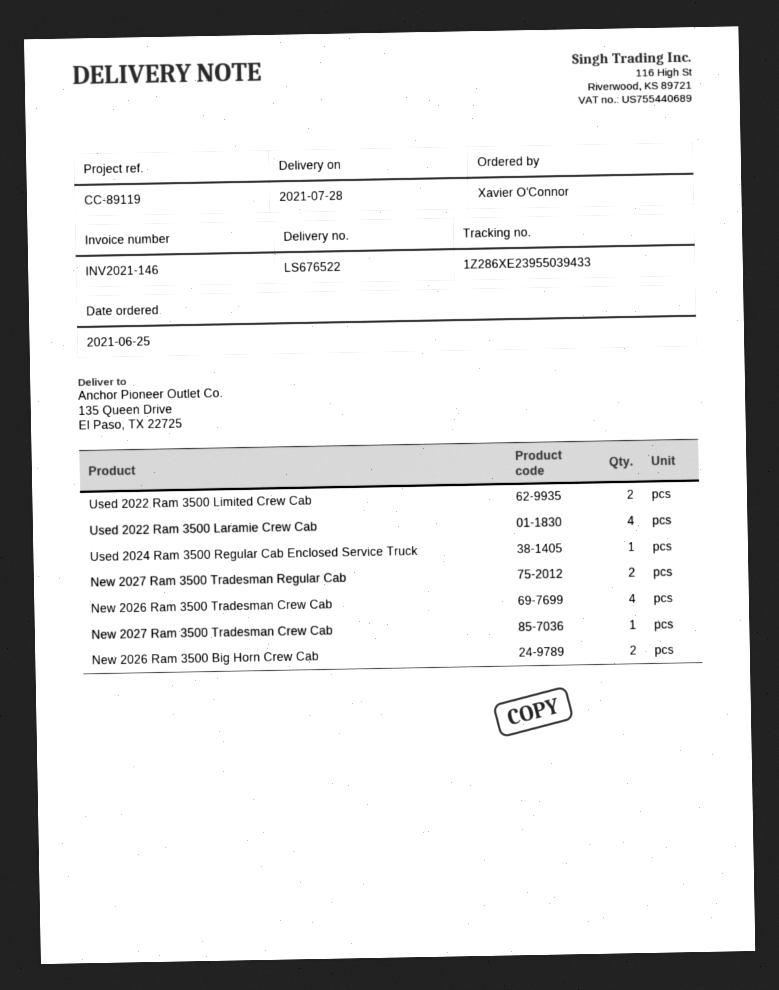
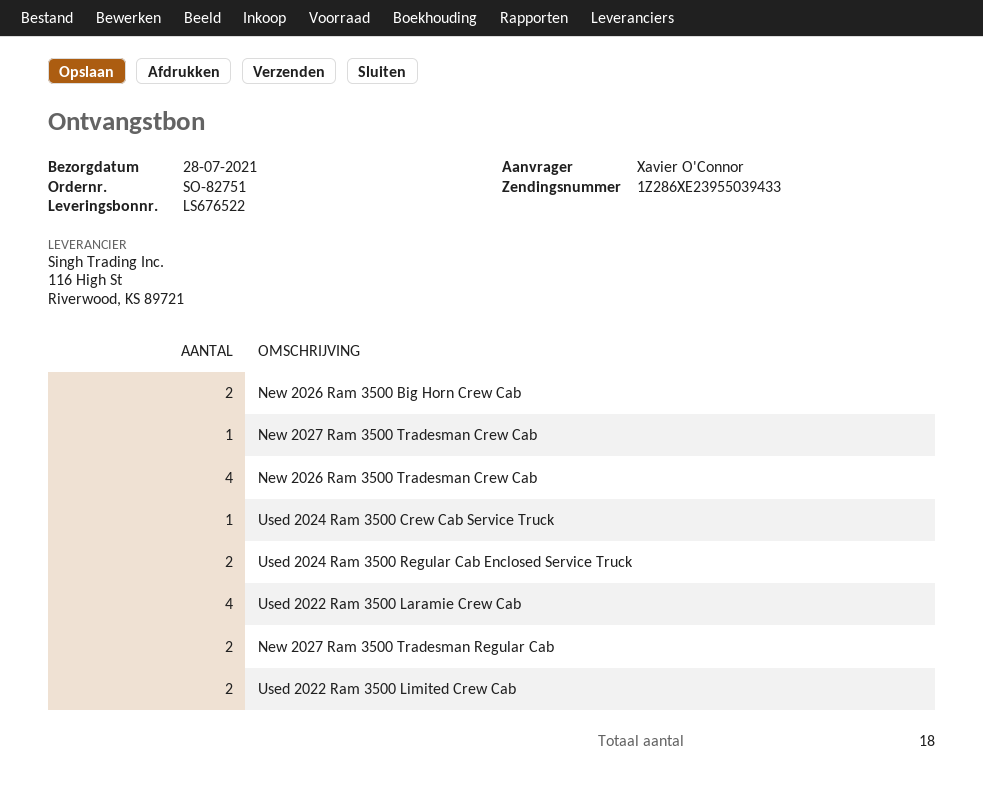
Used 2024 Ram 3500 Regular Cab Enclosed Service Truck: 1 -> 2
Used 2024 Ram 3500 Crew Cab Service Truck: none -> 1

